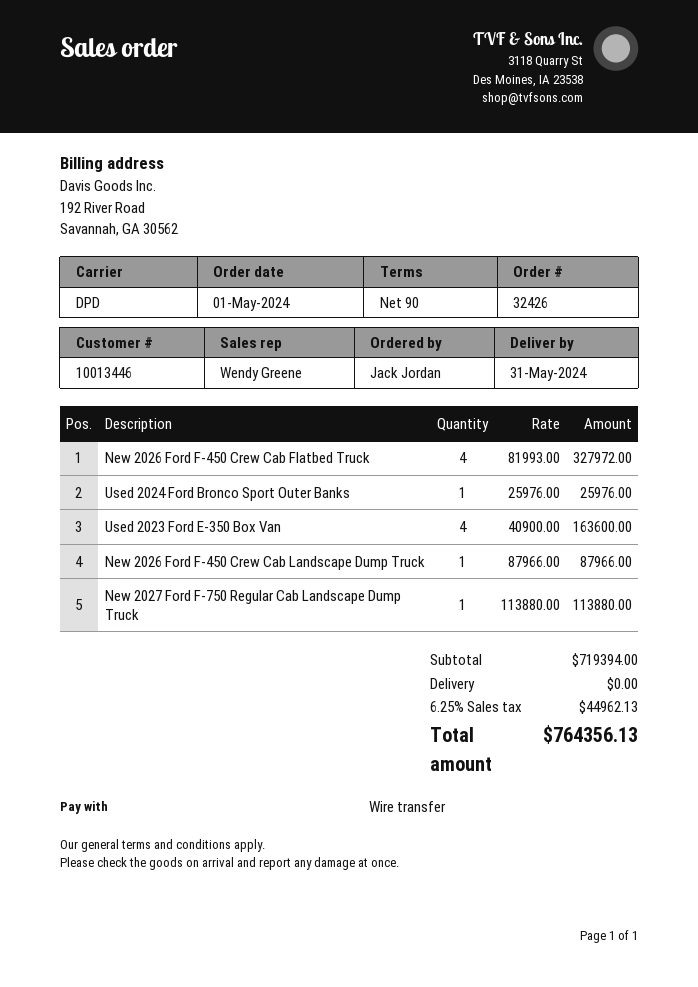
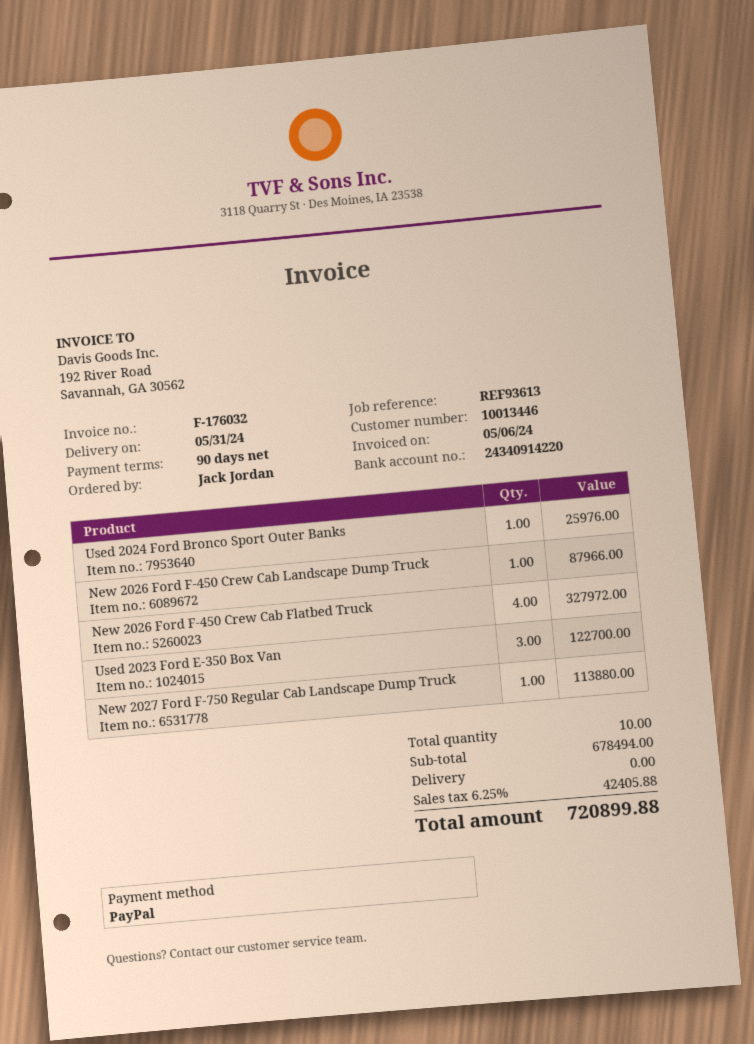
payment method: bank transfer -> PayPal
Used 2023 Ford E-350 Box Van: 4 for 163600.00 -> 3 for 122700.00
subtotal: 719394.00 -> 678494.00
tax: 6.25% = 44962.13 -> 6.25% = 42405.88
total: 764356.13 -> 720899.88

